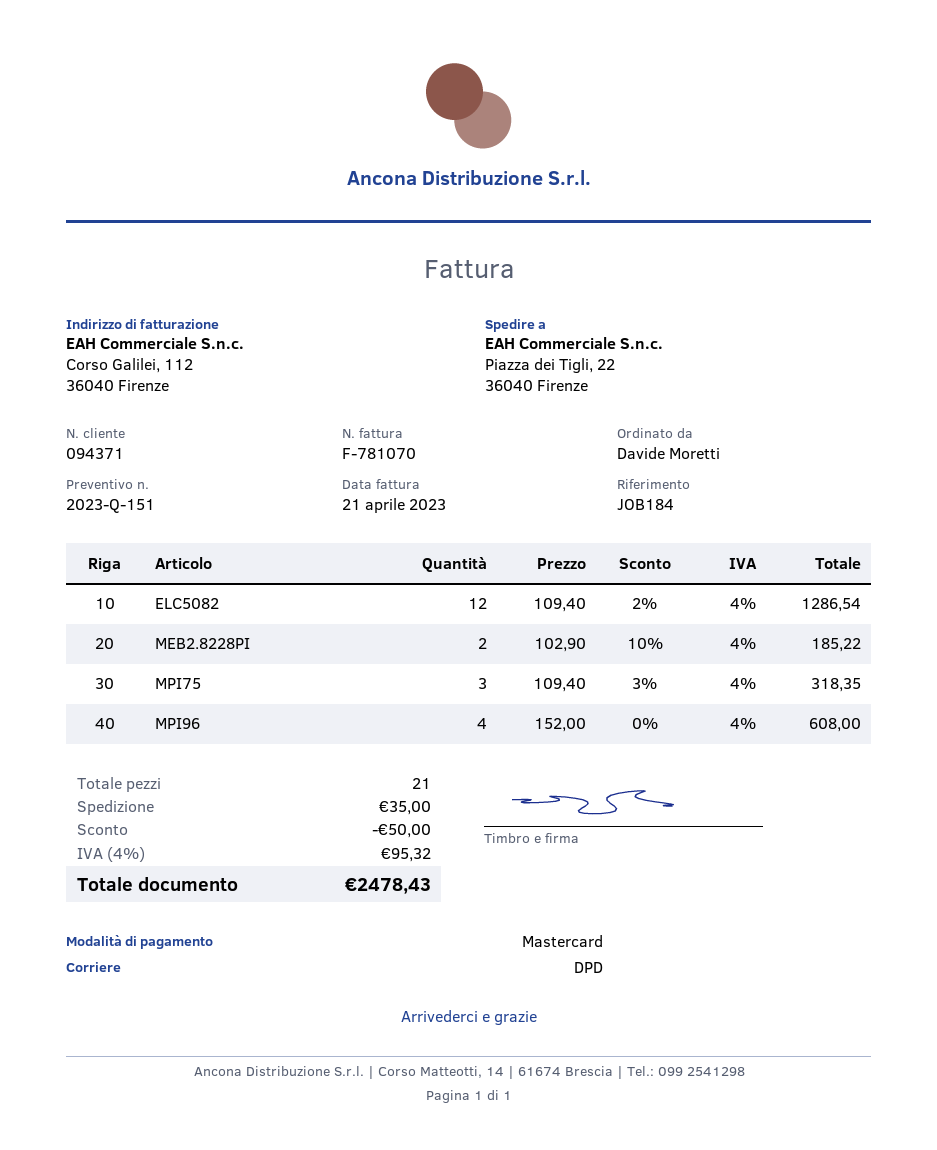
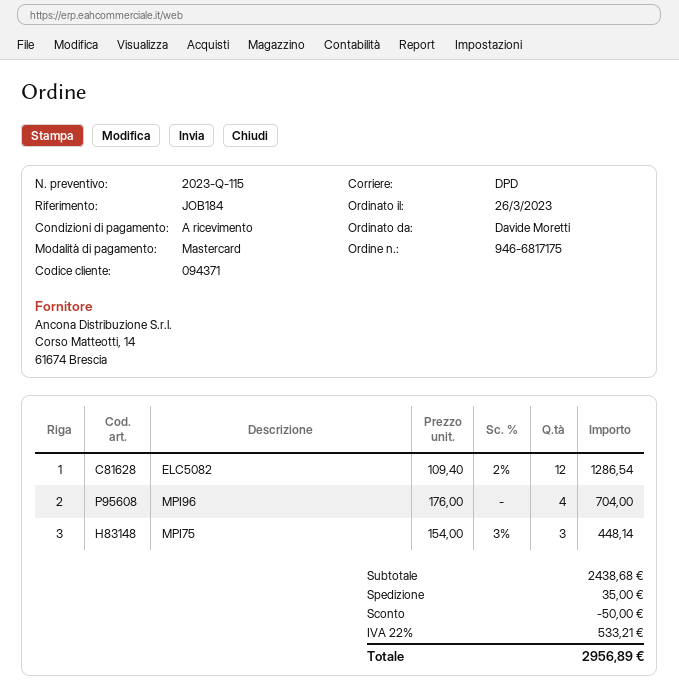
quote number: 2023-Q-151 -> 2023-Q-115
MEB2.8228PI: 2 x 102.90 - 10% = 185.22 -> none
MPI75: 3 x 109.40 - 3% = 318.35 -> 3 x 154.00 - 3% = 448.14
MPI96: 4 x 152.00 = 608.00 -> 4 x 176.00 = 704.00
tax: 4% = 95.32 -> 22% = 533.21
total: 2478.43 -> 2956.89

